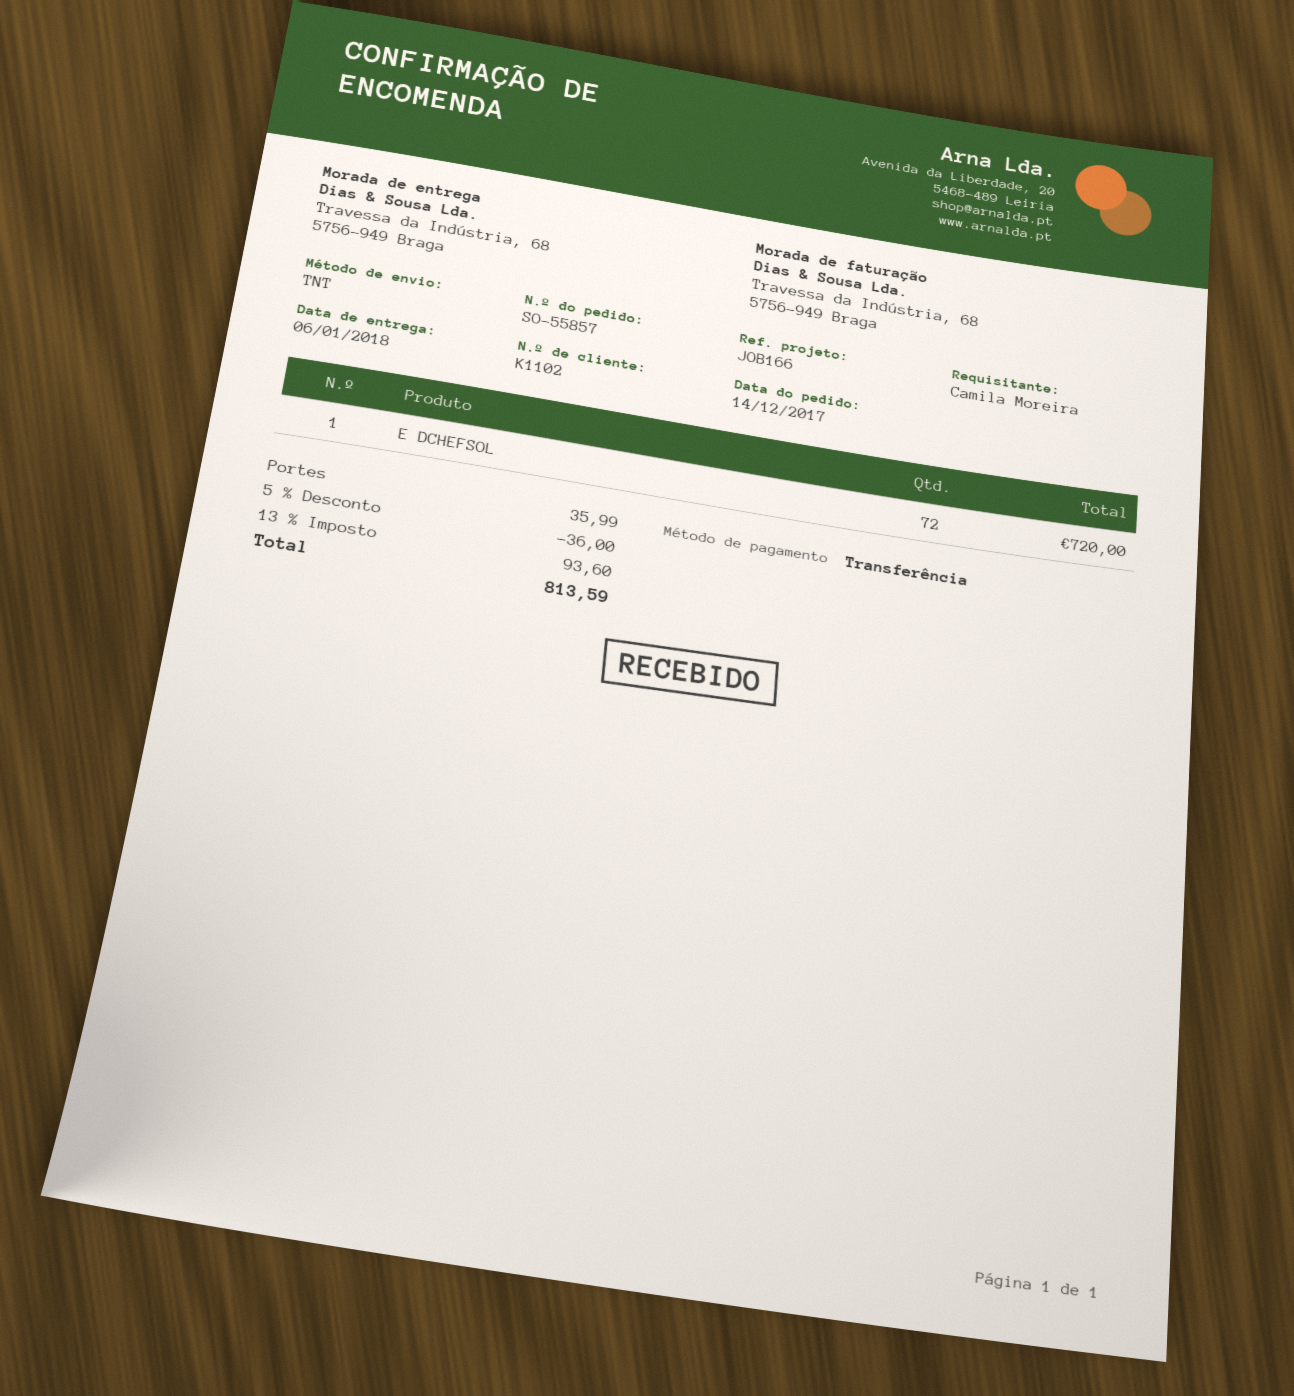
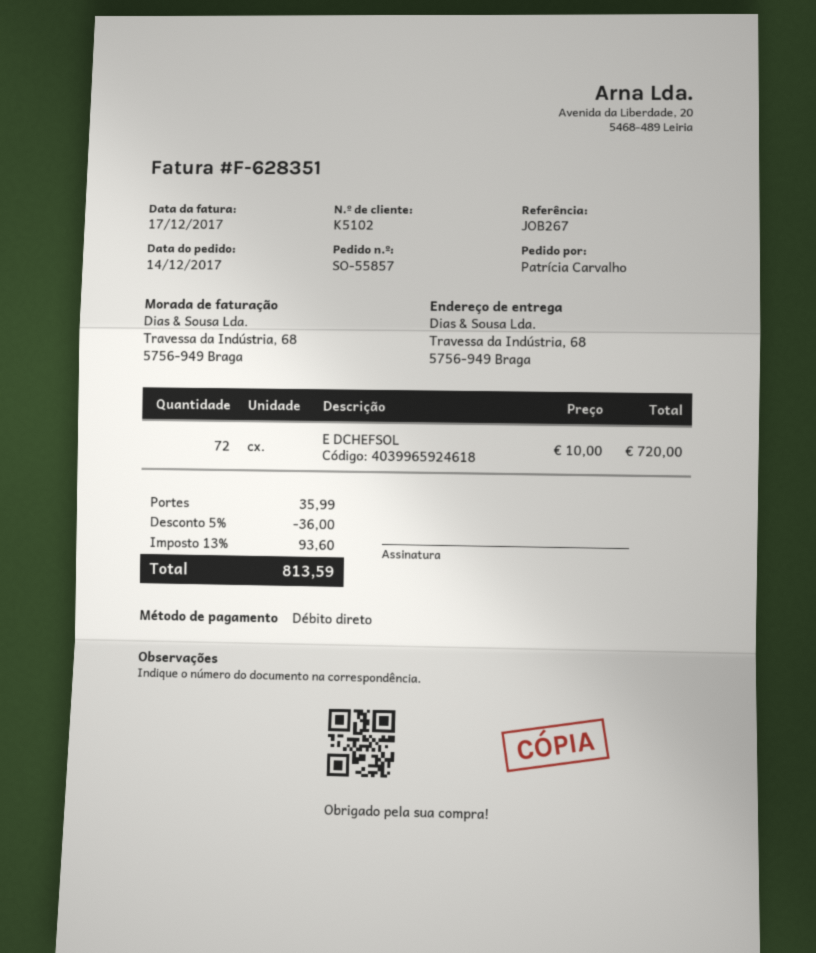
customer number: K1102 -> K5102
reference: JOB166 -> JOB267
ordered by: Camila Moreira -> Patrícia Carvalho
payment method: bank transfer -> direct debit

